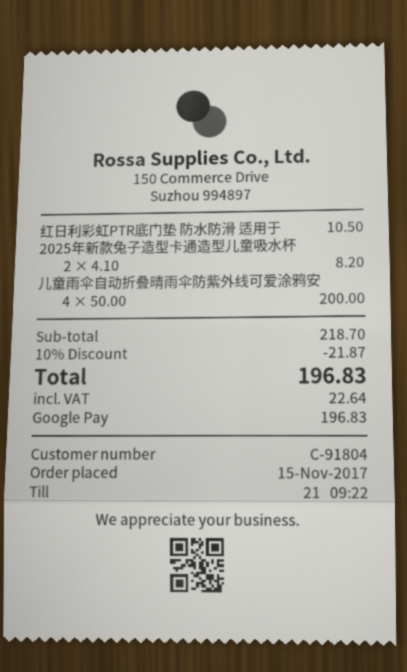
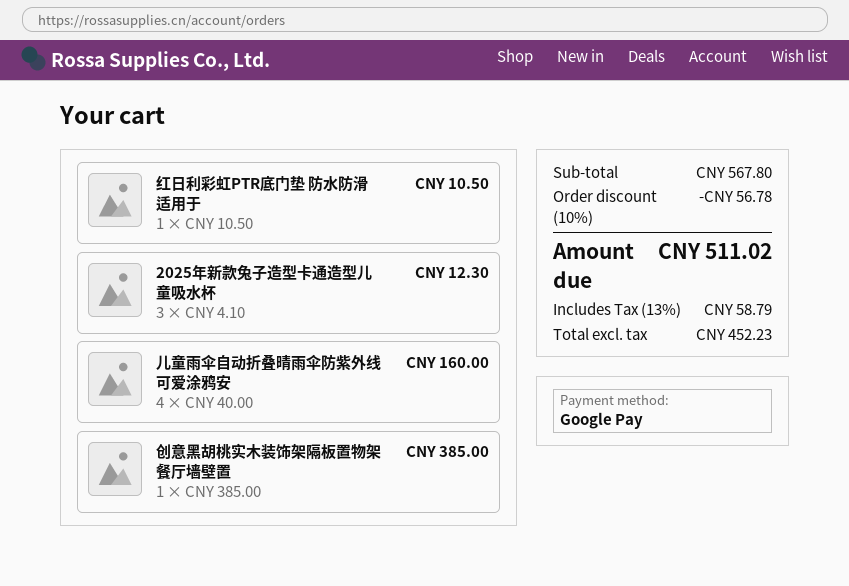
2025年新款兔子造型卡通造型儿童吸水杯: 2 x 4.10 = 8.20 -> 3 x 4.10 = 12.30
儿童雨伞自动折叠晴雨伞防紫外线可爱涂鸦安: 4 x 50.00 = 200.00 -> 4 x 40.00 = 160.00
创意黑胡桃实木装饰架隔板置物架餐厅墙壁置: none -> 1 x 385.00 = 385.00
subtotal: 218.70 -> 567.80
discount: 10% = 21.87 -> 10% = 56.78
tax: 22.64 -> 58.79
total: 196.83 -> 511.02

